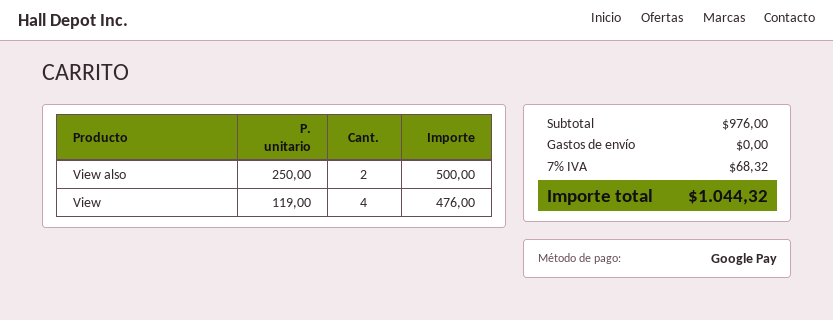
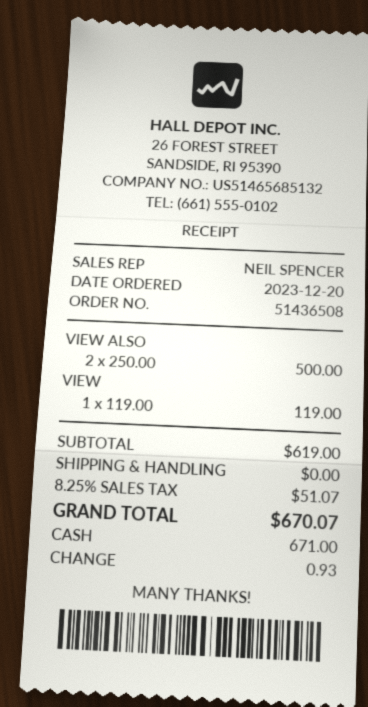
payment method: Google Pay -> cash
View: 4 x 119.00 = 476.00 -> 1 x 119.00 = 119.00
subtotal: 976.00 -> 619.00
tax: 7% = 68.32 -> 8.25% = 51.07
total: 1044.32 -> 670.07

